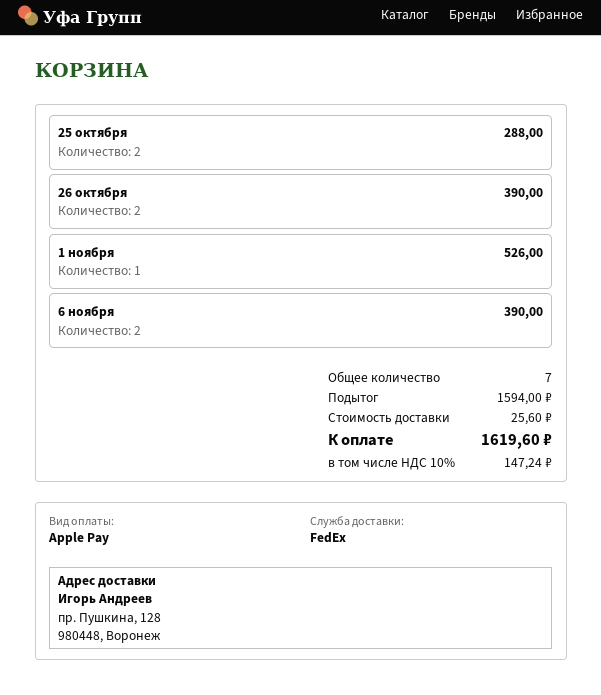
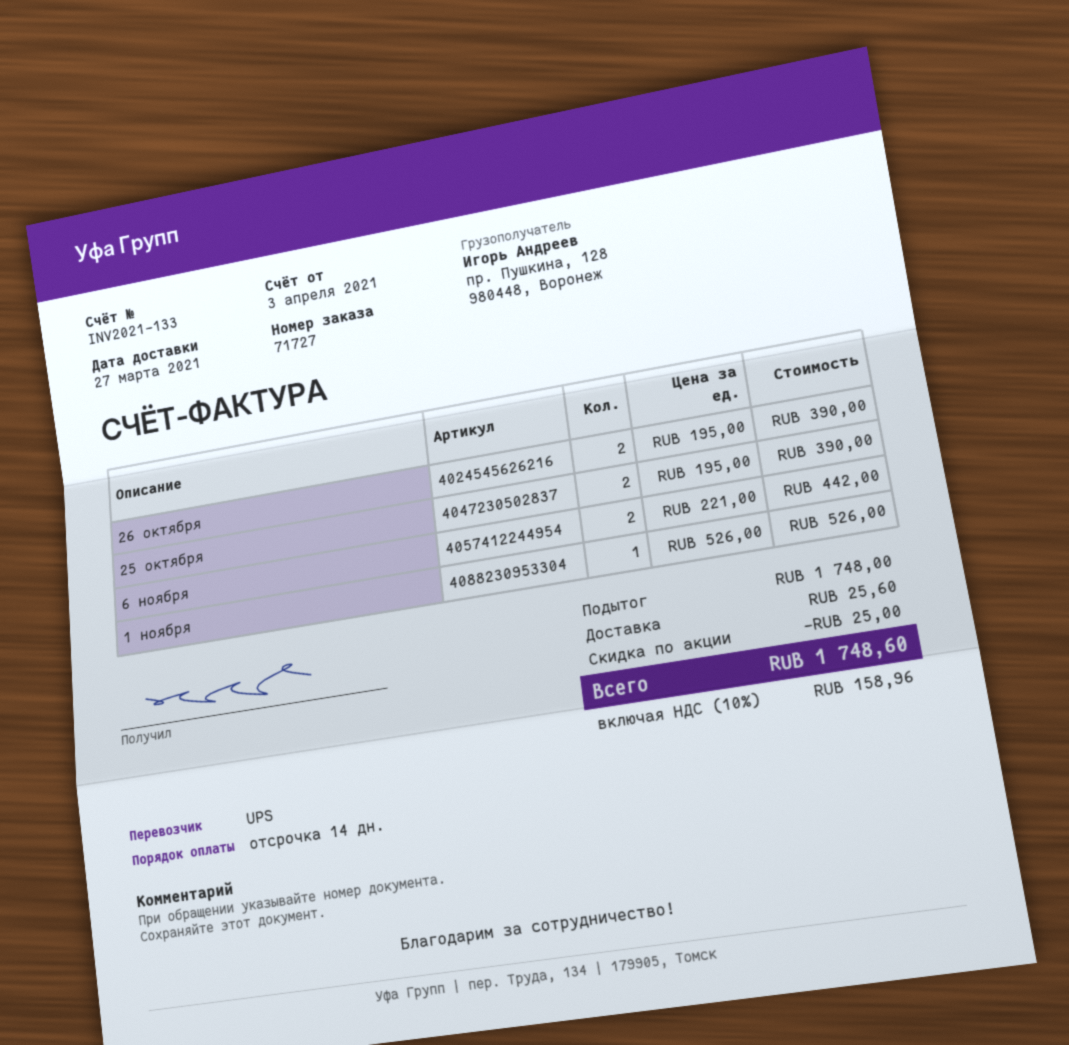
shipping method: FedEx -> UPS
25 октября: 2 for 288.00 -> 2 for 390.00
6 ноября: 2 for 390.00 -> 2 for 442.00
subtotal: 1594.00 -> 1748.00
discount: none -> 25.00
tax: 10% = 147.24 -> 10% = 158.96
total: 1619.60 -> 1748.60

